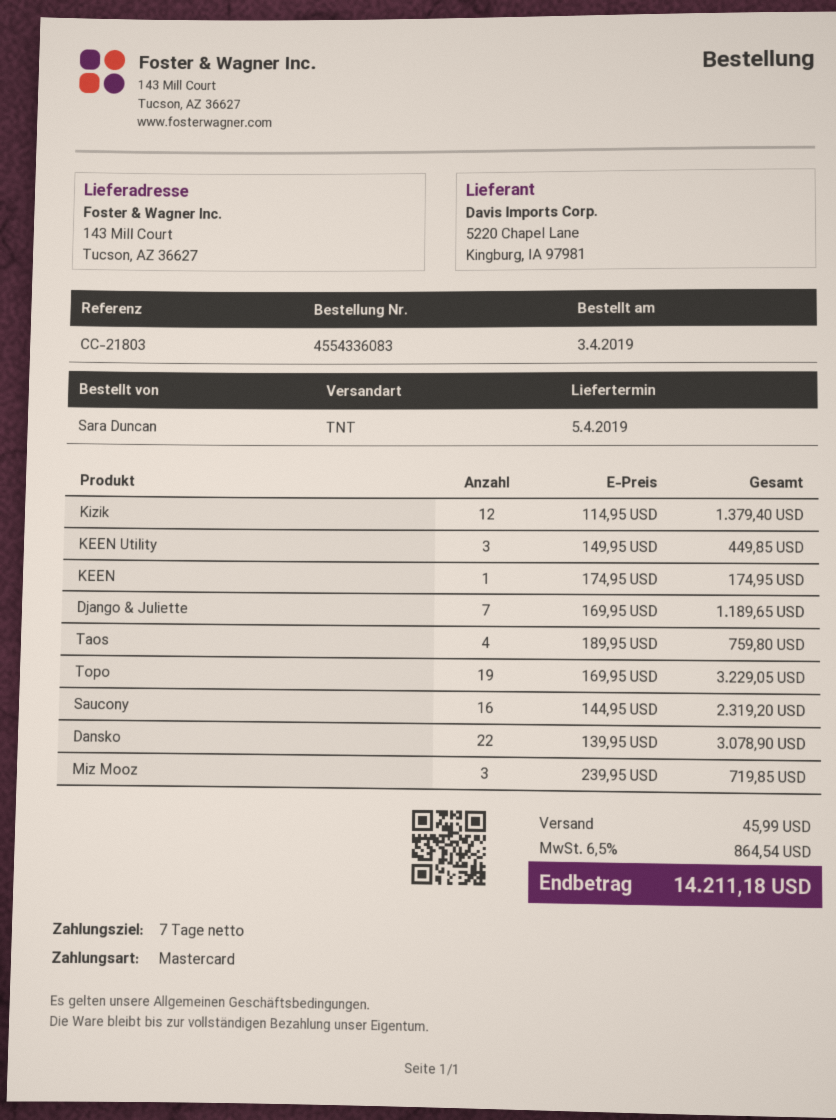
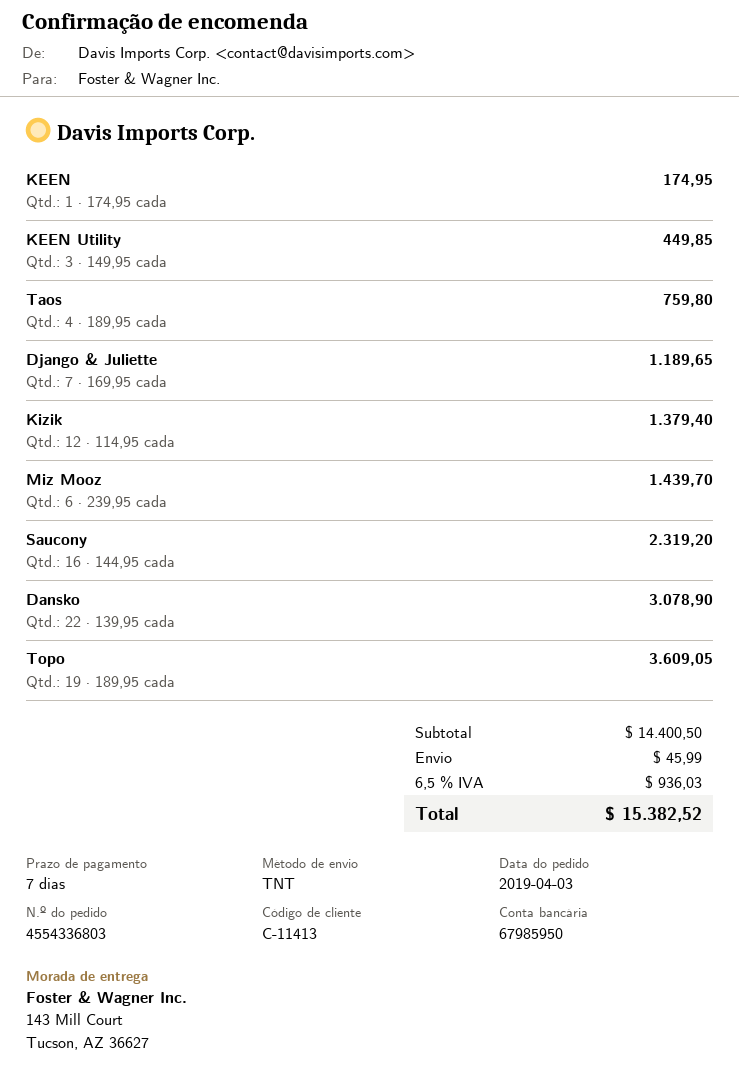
order number: 4554336083 -> 4554336803
Topo: 19 x 169.95 = 3229.05 -> 19 x 189.95 = 3609.05
Miz Mooz: 3 x 239.95 = 719.85 -> 6 x 239.95 = 1439.70
tax: 6.5% = 864.54 -> 6.5% = 936.03
total: 14211.18 -> 15382.52

